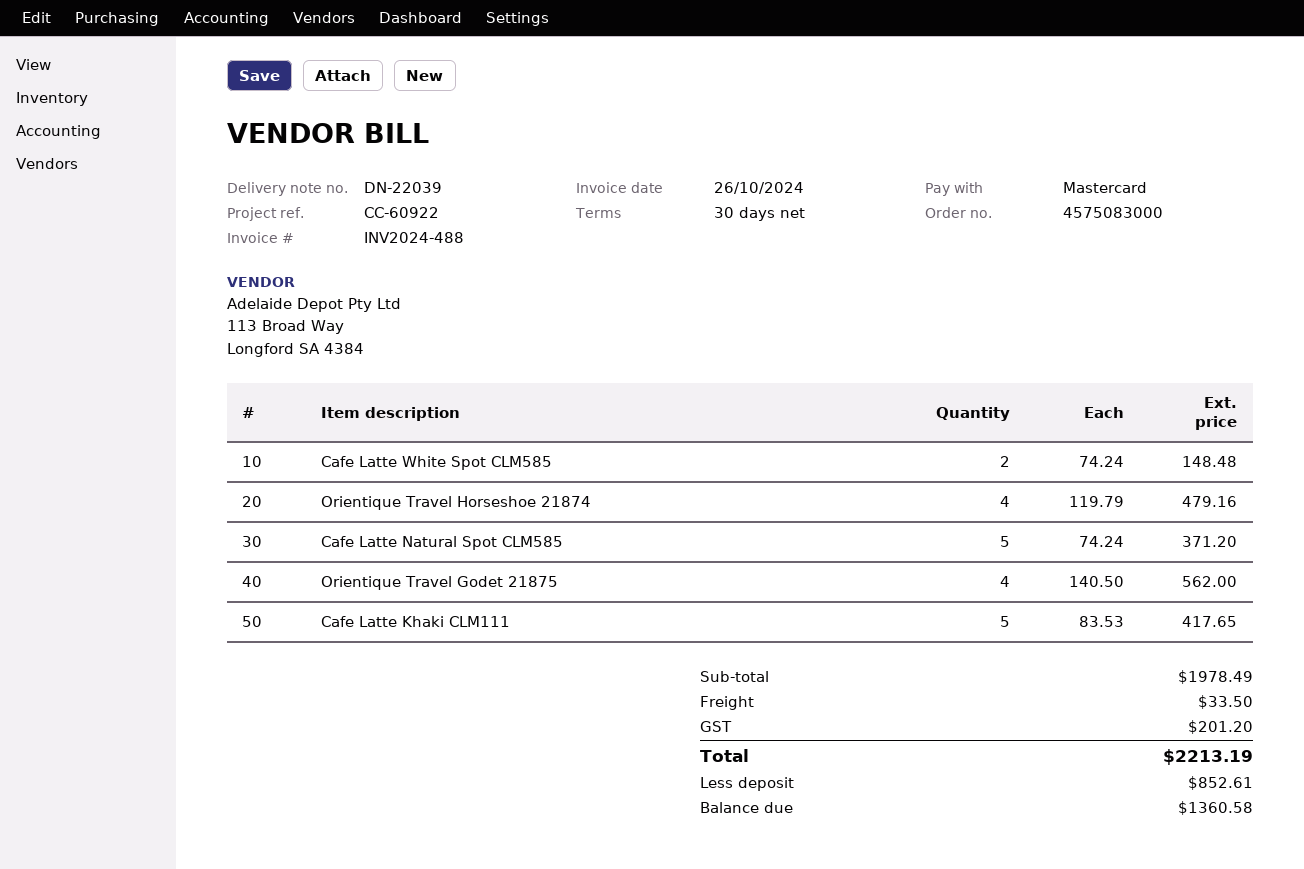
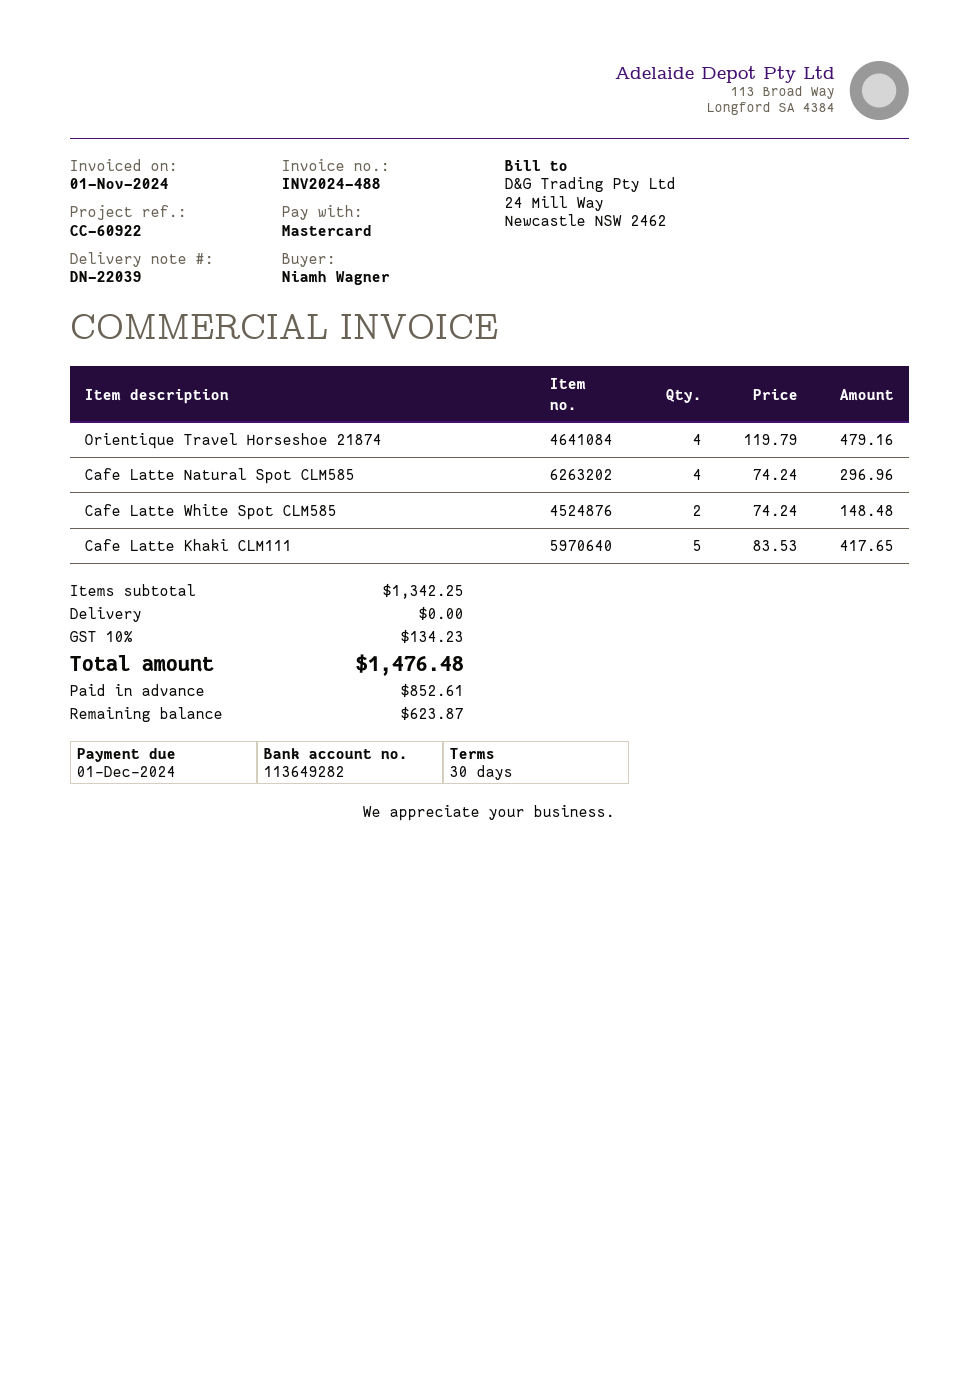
invoice date: 2024-10-26 -> 2024-11-01
Cafe Latte Natural Spot CLM585: 5 x 74.24 = 371.20 -> 4 x 74.24 = 296.96
Orientique Travel Godet 21875: 4 x 140.50 = 562.00 -> none
subtotal: 1978.49 -> 1342.25
shipping: 33.50 -> 0.00
tax: 201.20 -> 134.23
total: 2213.19 -> 1476.48
balance: 1360.58 -> 623.87

